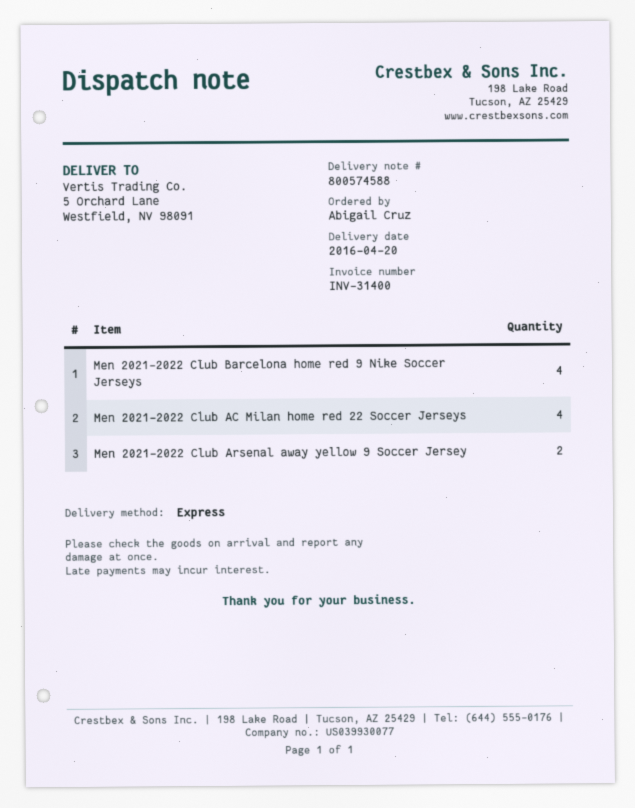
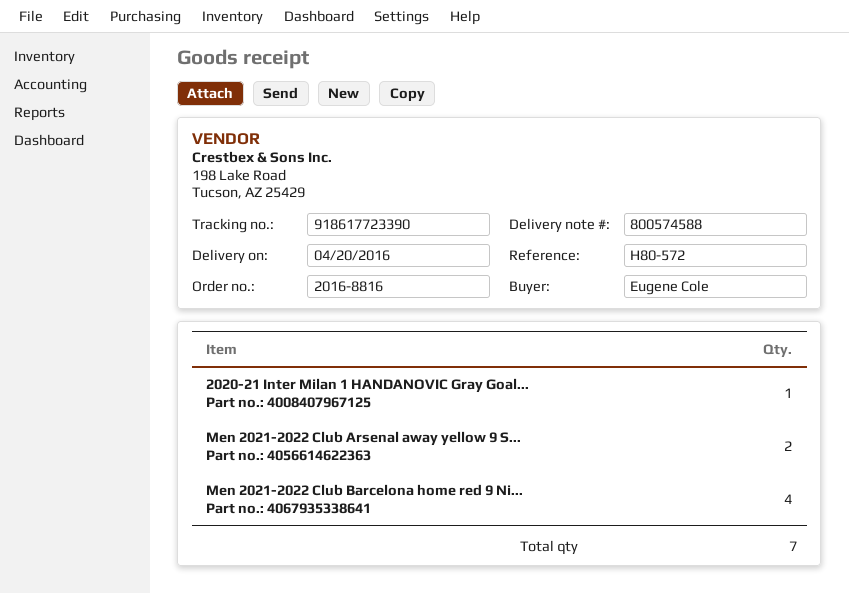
ordered by: Abigail Cruz -> Eugene Cole
Men 2021-2022 Club AC Milan home red 22 Soccer Jerseys: 4 -> none
2020-21 Inter Milan 1 HANDANOVIC Gray Goal...: none -> 1

